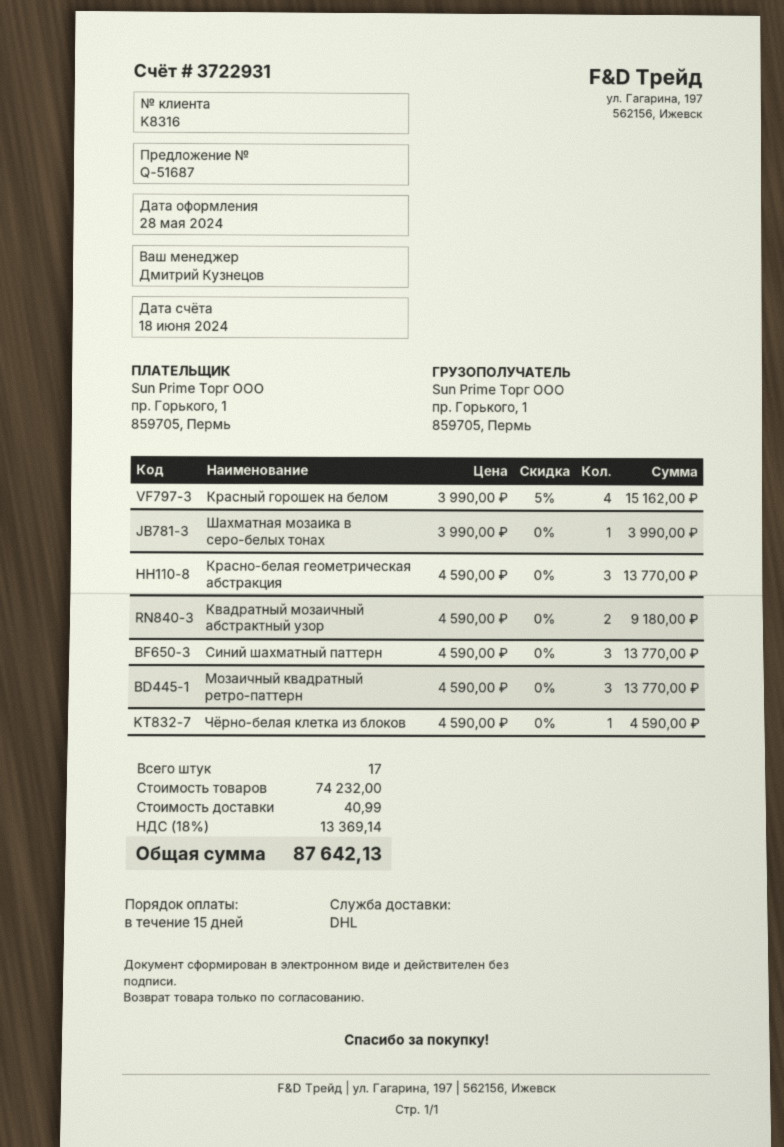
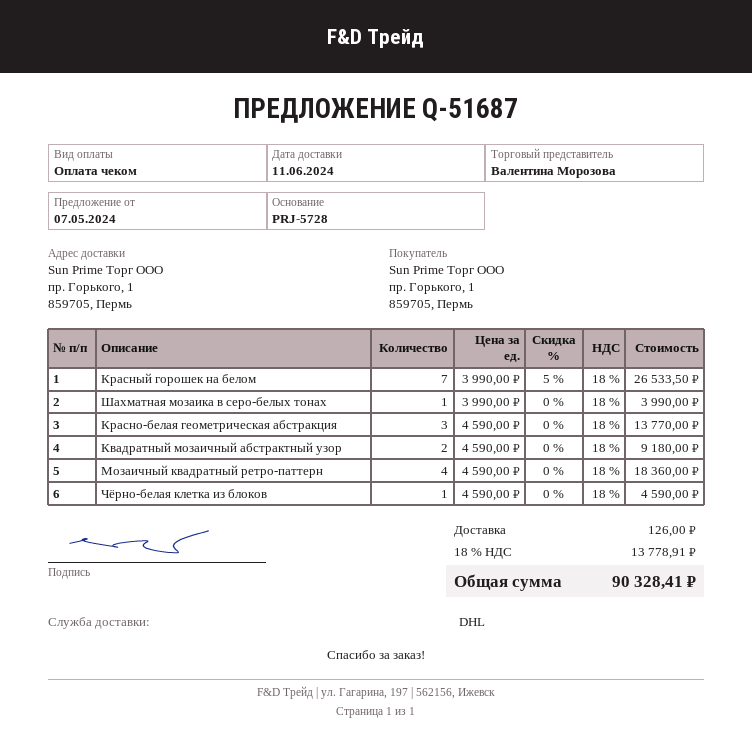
sales rep: Дмитрий Кузнецов -> Валентина Морозова
Красный горошек на белом: 4 x 3990.00 - 5% = 15162.00 -> 7 x 3990.00 - 5% = 26533.50
Синий шахматный паттерн: 3 x 4590.00 = 13770.00 -> none
Мозаичный квадратный ретро-паттерн: 3 x 4590.00 = 13770.00 -> 4 x 4590.00 = 18360.00
shipping: 40.99 -> 126.00
tax: 18% = 13369.14 -> 18% = 13778.91
total: 87642.13 -> 90328.41

